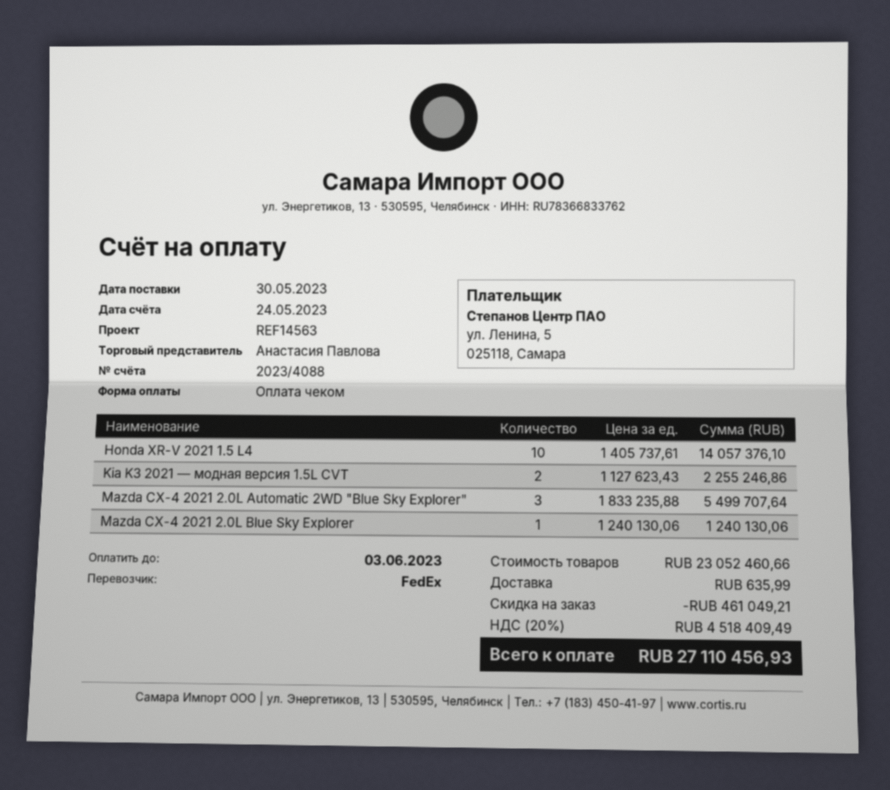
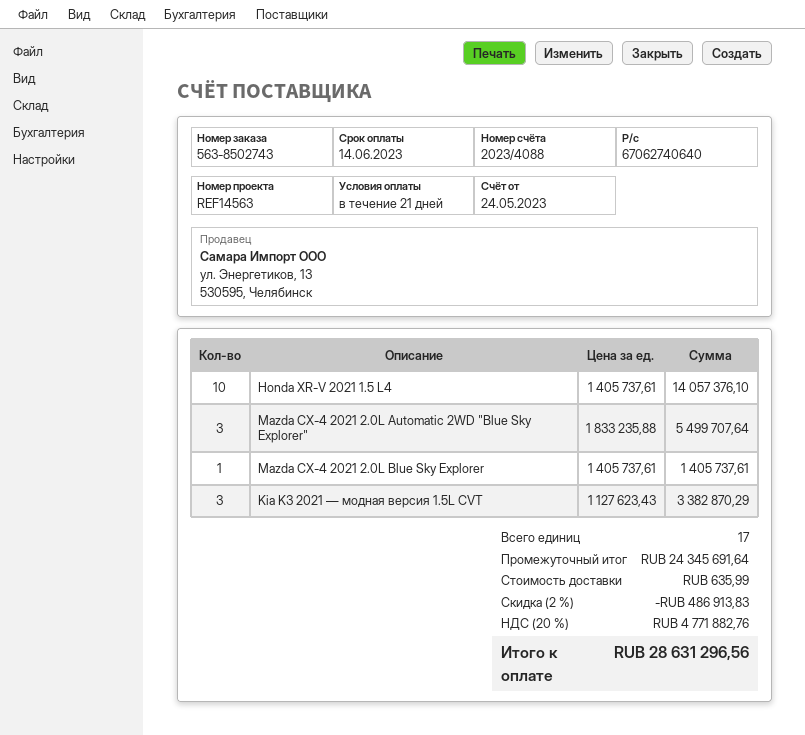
due date: 2023-06-03 -> 2023-06-14
Kia K3 2021 — модная версия 1.5L CVT: 2 x 1127623.43 = 2255246.86 -> 3 x 1127623.43 = 3382870.29
Mazda CX-4 2021 2.0L Blue Sky Explorer: 1 x 1240130.06 = 1240130.06 -> 1 x 1405737.61 = 1405737.61
subtotal: 23052460.66 -> 24345691.64
discount: 461049.21 -> 486913.83
tax: 20% = 4518409.49 -> 20% = 4771882.76
total: 27110456.93 -> 28631296.56

